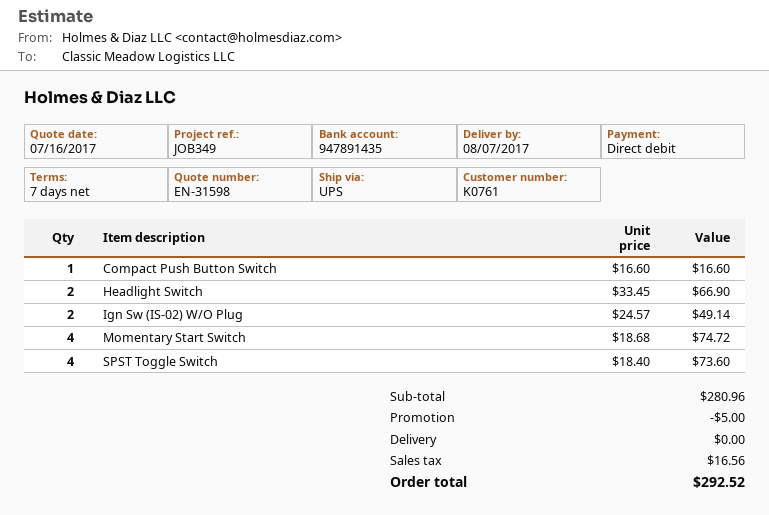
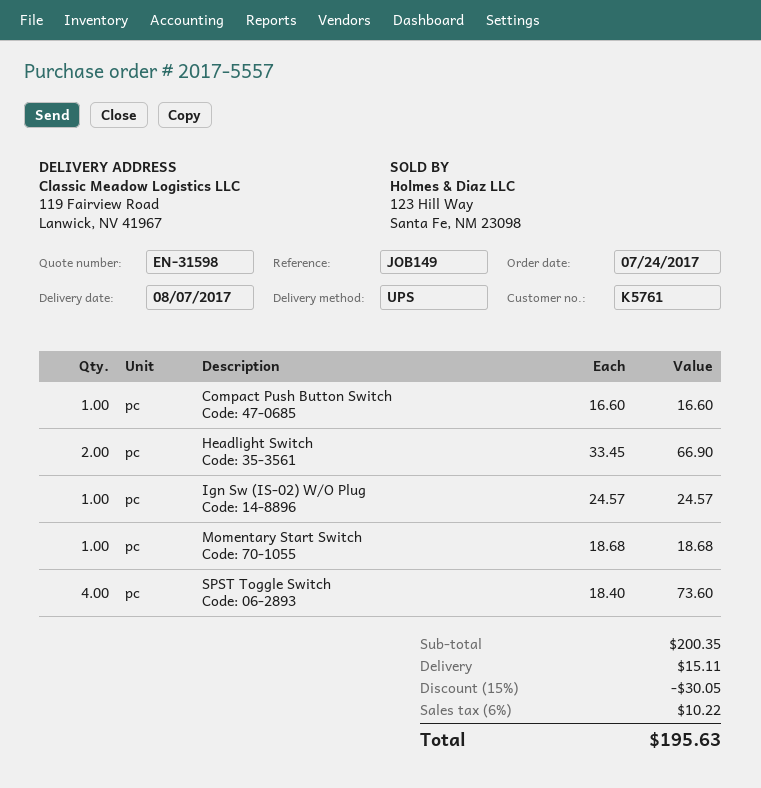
customer number: K0761 -> K5761
reference: JOB349 -> JOB149
Ign Sw (IS-02) W/O Plug: 2 x 24.57 = 49.14 -> 1 x 24.57 = 24.57
Momentary Start Switch: 4 x 18.68 = 74.72 -> 1 x 18.68 = 18.68
subtotal: 280.96 -> 200.35
discount: 5.00 -> 30.05
shipping: 0.00 -> 15.11
tax: 16.56 -> 10.22
total: 292.52 -> 195.63

